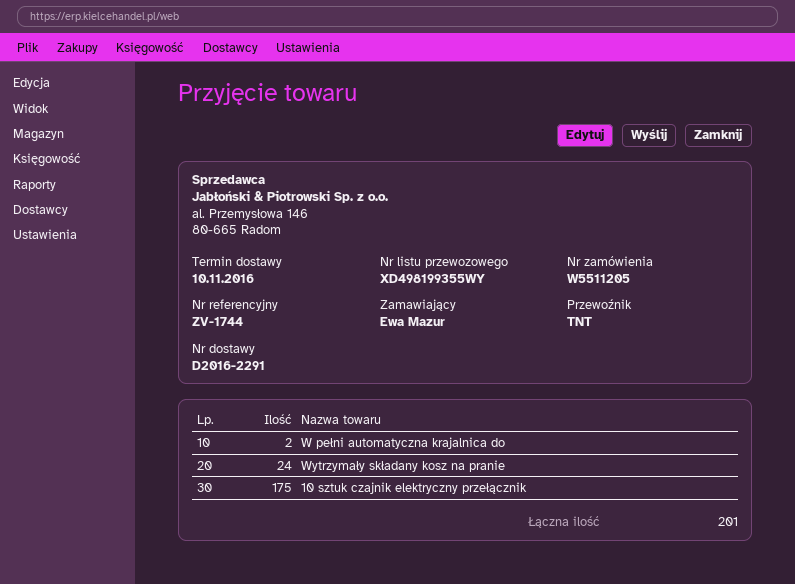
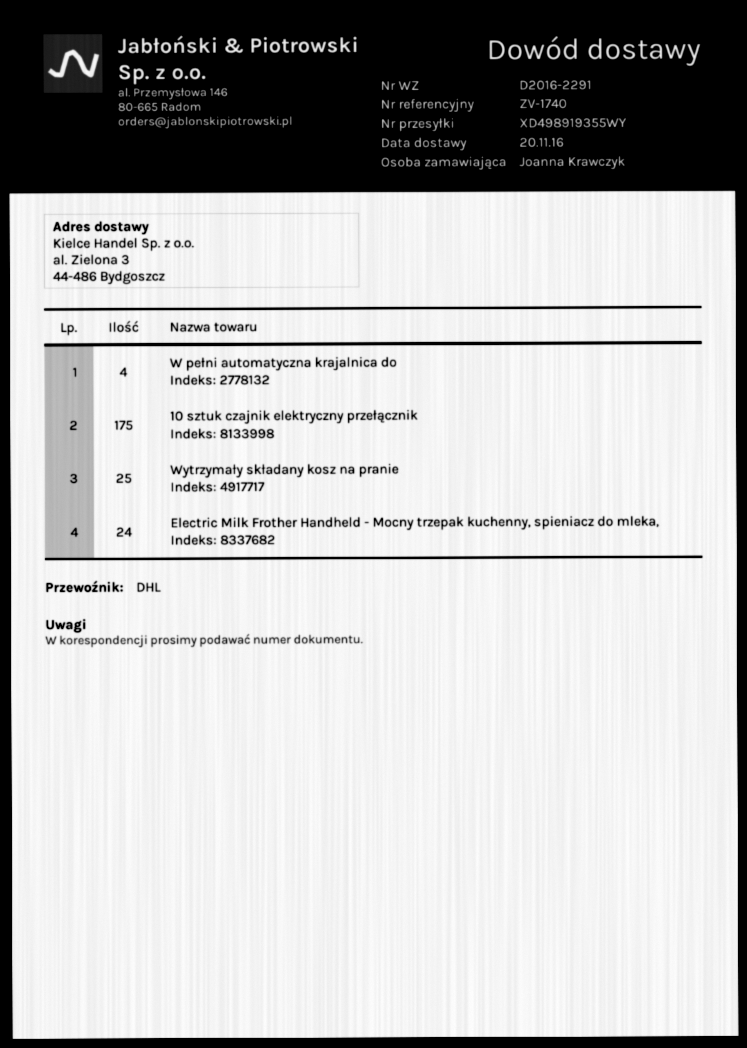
delivery date: 2016-11-10 -> 2016-11-20
reference: ZV-1744 -> ZV-1740
ordered by: Ewa Mazur -> Joanna Krawczyk
shipping method: TNT -> DHL
tracking number: XD498199355WY -> XD498919355WY
W pełni automatyczna krajalnica do: 2 -> 4
Wytrzymały składany kosz na pranie: 24 -> 25
Electric Milk Frother Handheld - Mocny trzepak kuchenny, spieniacz do mleka,: none -> 24

